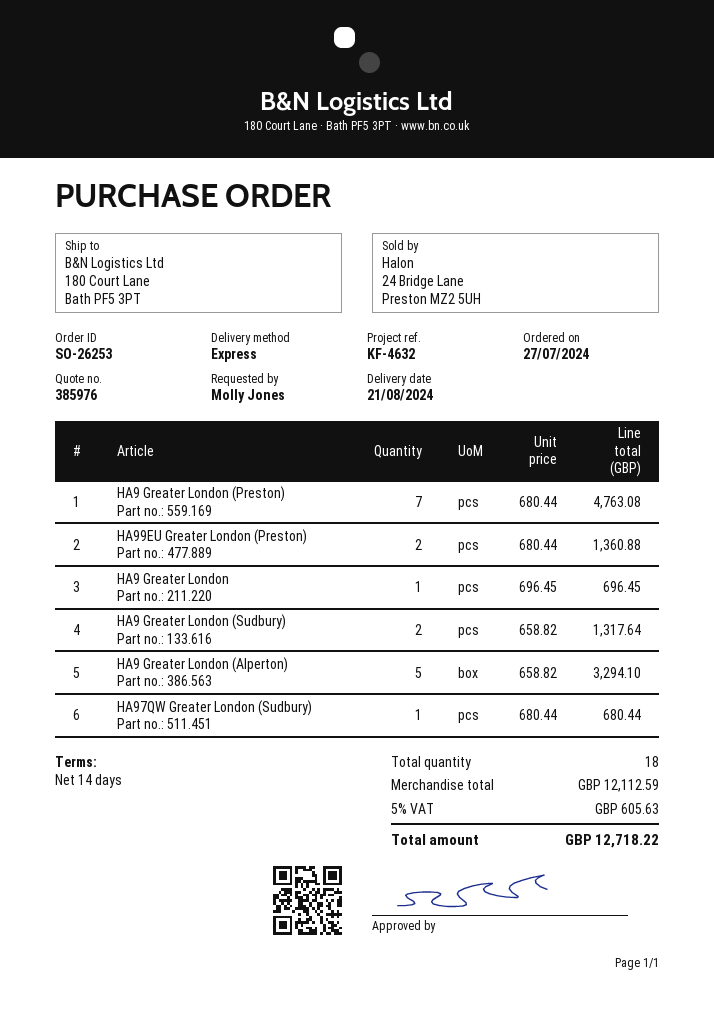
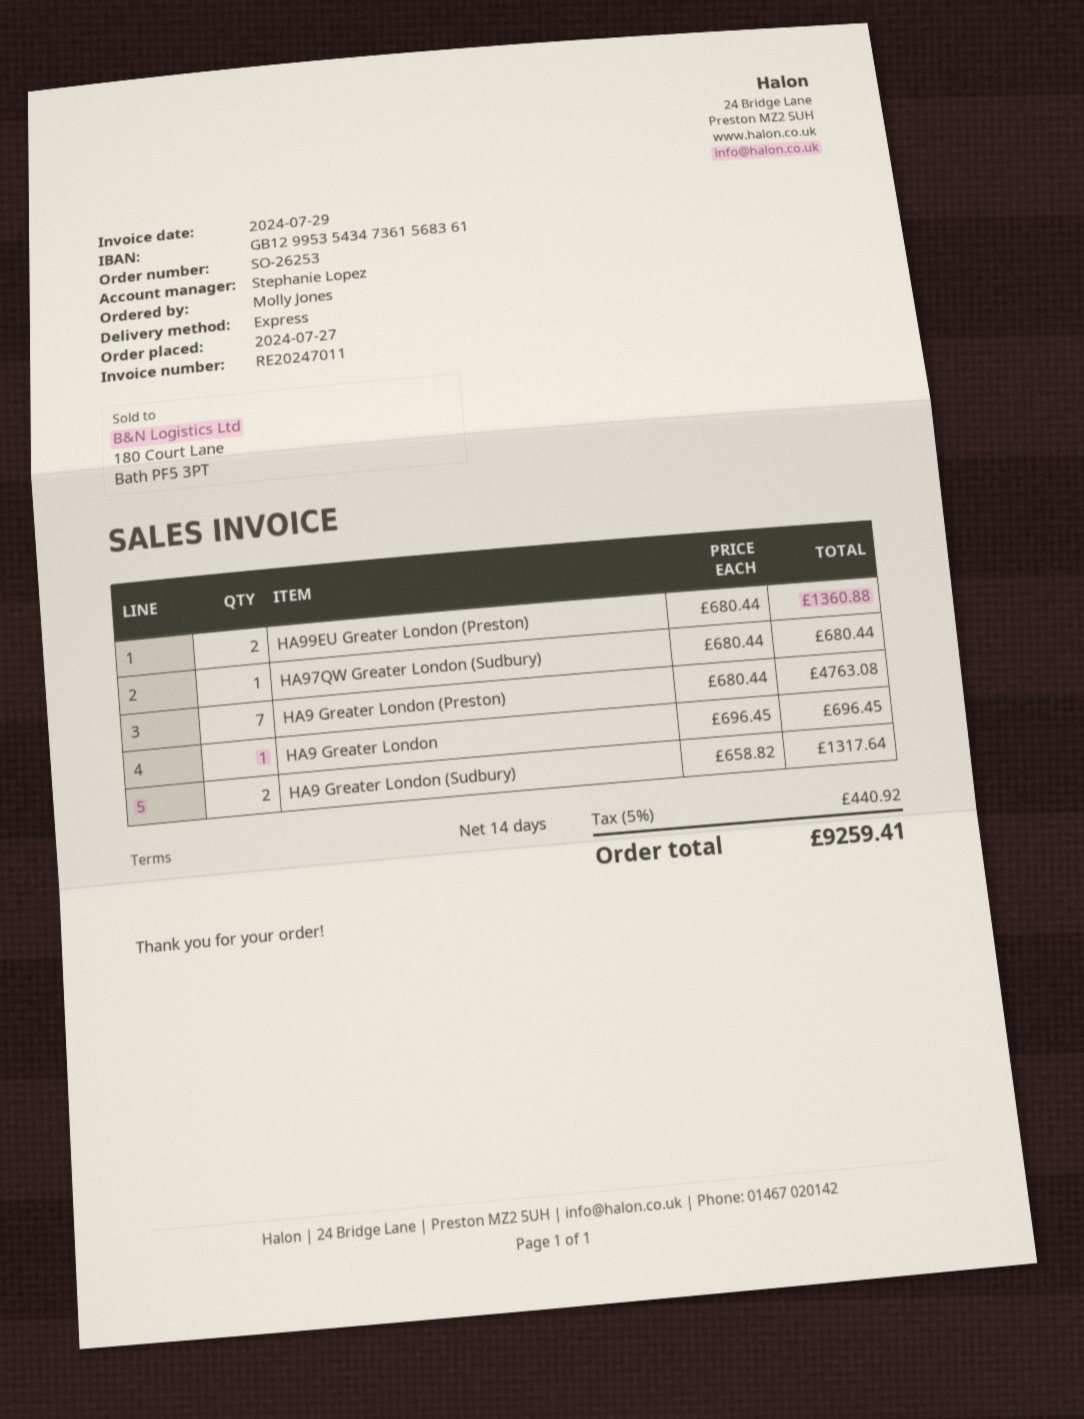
HA9 Greater London (Alperton): 5 x 658.82 = 3294.10 -> none
tax: 5% = 605.63 -> 5% = 440.92
total: 12718.22 -> 9259.41

